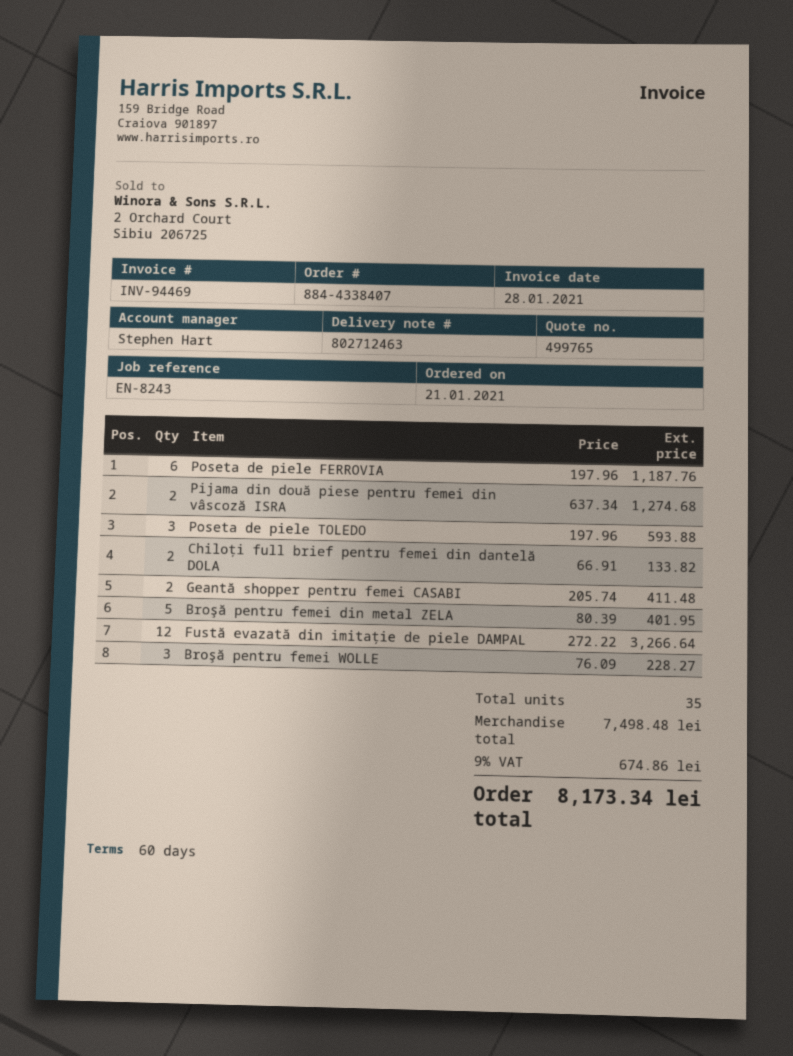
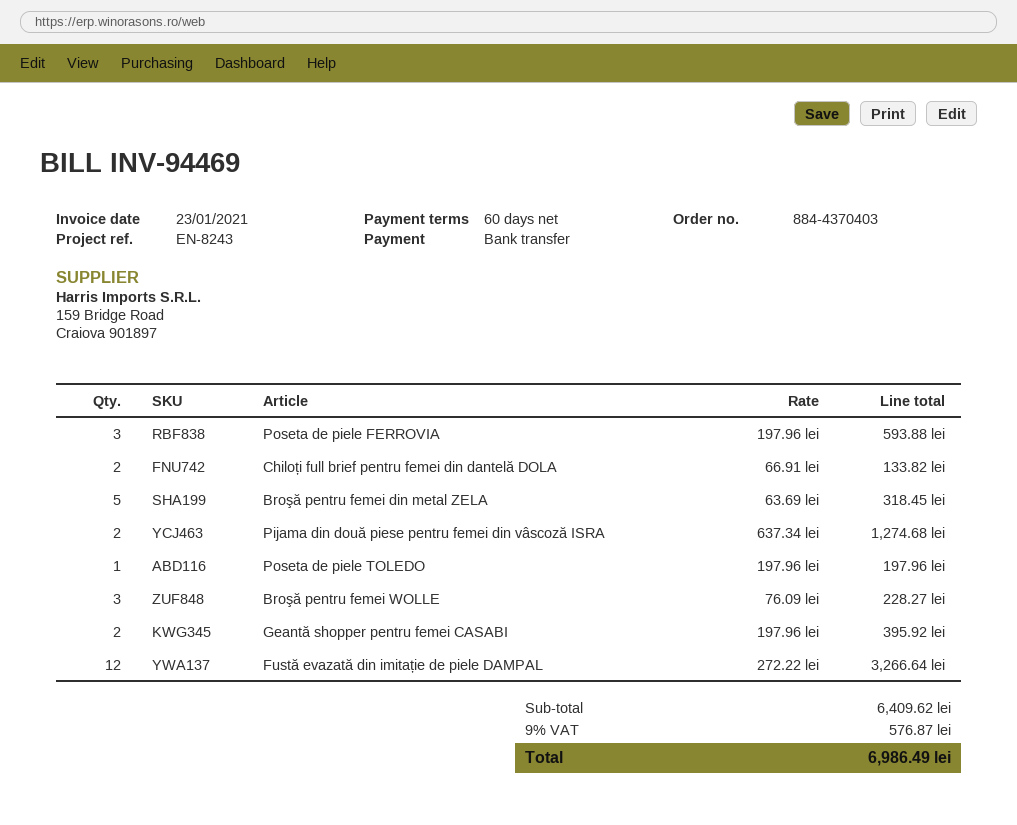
order number: 884-4338407 -> 884-4370403
invoice date: 2021-01-28 -> 2021-01-23
Poseta de piele FERROVIA: 6 x 197.96 = 1187.76 -> 3 x 197.96 = 593.88
Poseta de piele TOLEDO: 3 x 197.96 = 593.88 -> 1 x 197.96 = 197.96
Geantă shopper pentru femei CASABI: 2 x 205.74 = 411.48 -> 2 x 197.96 = 395.92
Broşă pentru femei din metal ZELA: 5 x 80.39 = 401.95 -> 5 x 63.69 = 318.45
subtotal: 7498.48 -> 6409.62
tax: 9% = 674.86 -> 9% = 576.87
total: 8173.34 -> 6986.49

